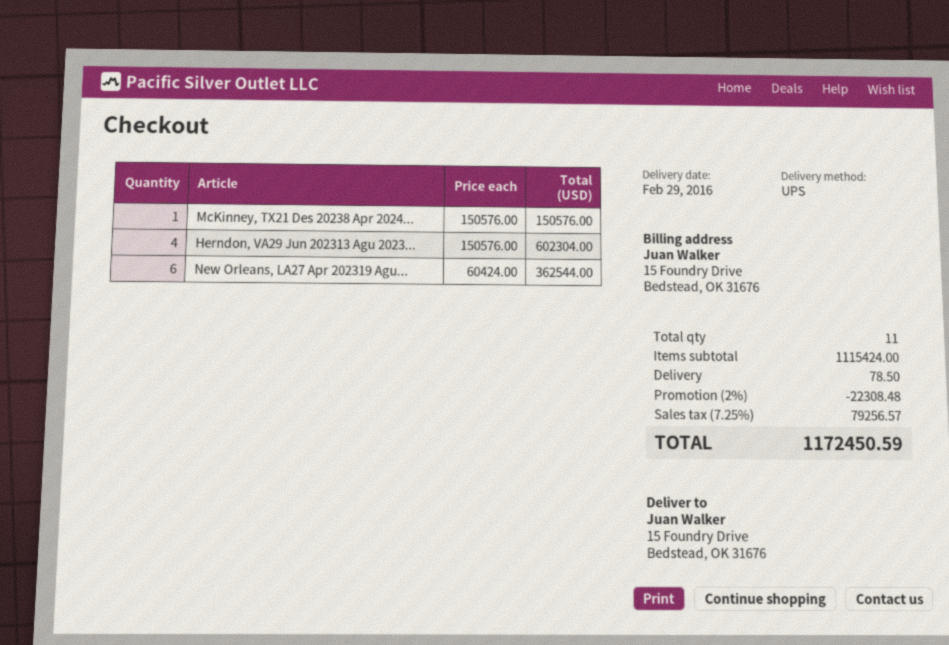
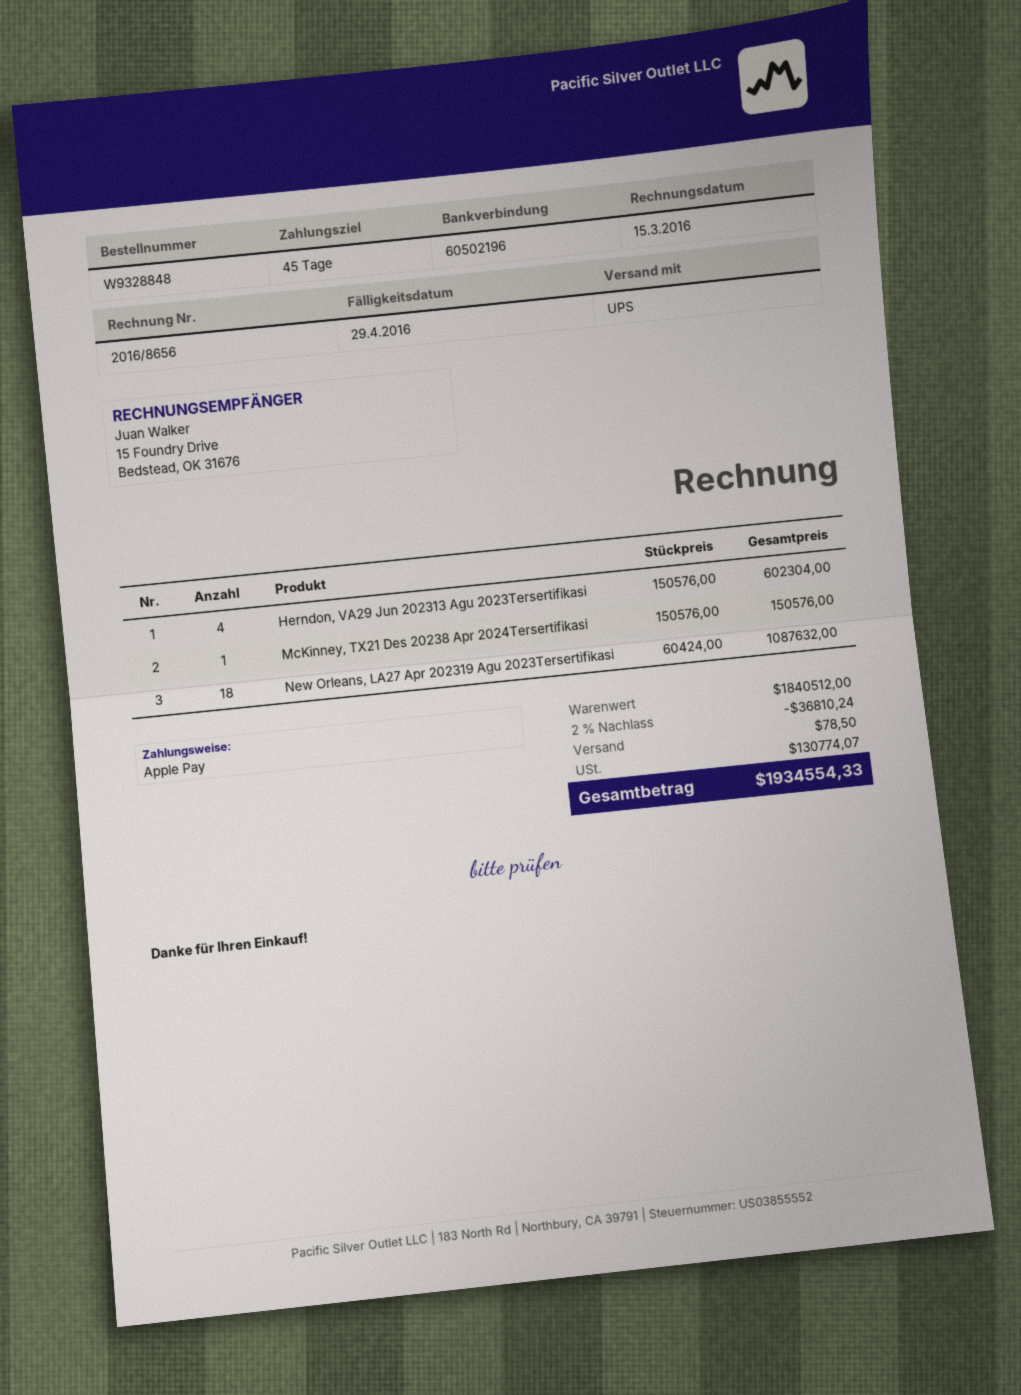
New Orleans, LA27 Apr 202319 Agu...: 6 x 60424.00 = 362544.00 -> 18 x 60424.00 = 1087632.00
subtotal: 1115424.00 -> 1840512.00
discount: 2% = 22308.48 -> 2% = 36810.24
tax: 79256.57 -> 130774.07
total: 1172450.59 -> 1934554.33

